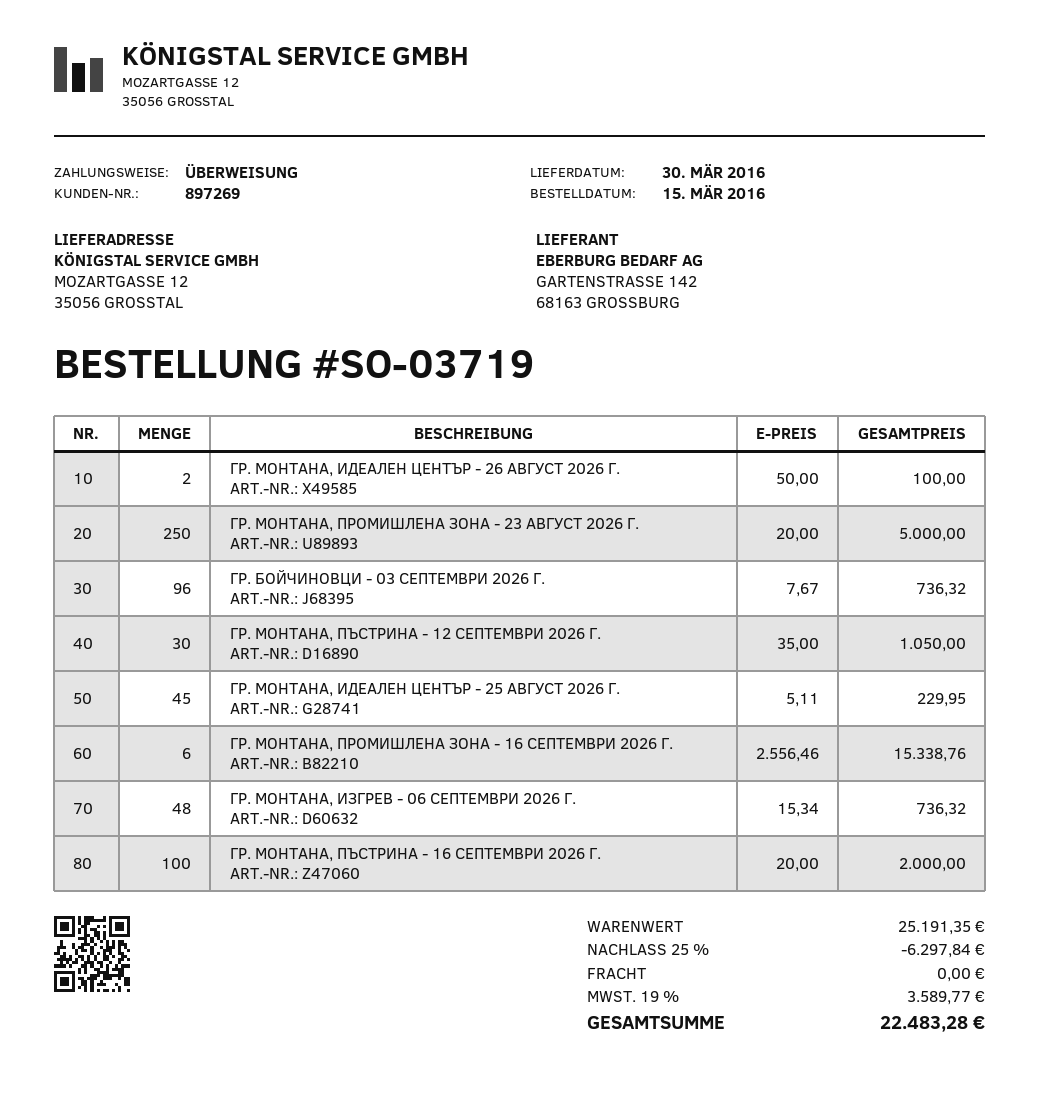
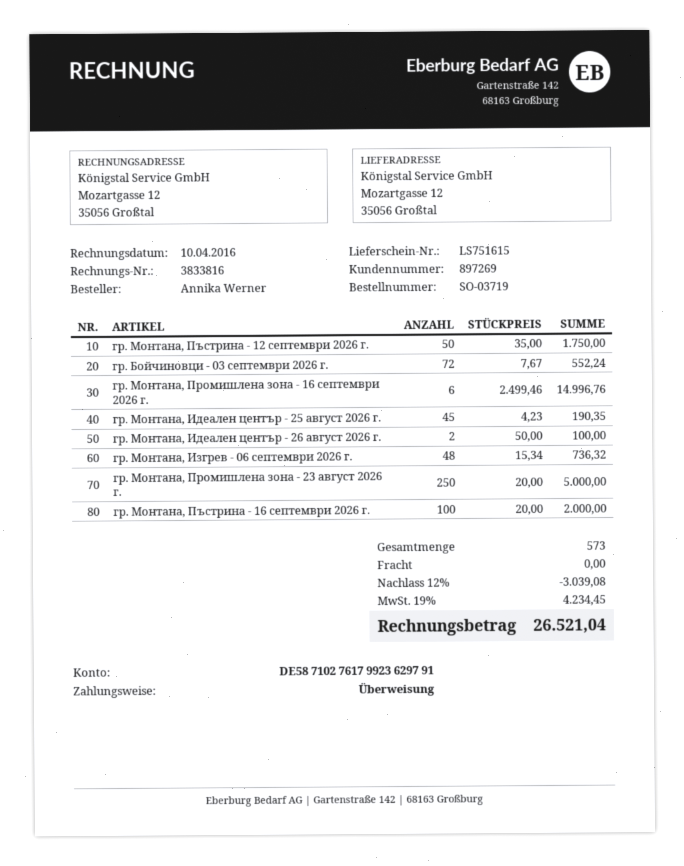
ГР. БОЙЧИНОВЦИ - 03 СЕПТЕМВРИ 2026 Г.: 96 x 7.67 = 736.32 -> 72 x 7.67 = 552.24
ГР. МОНТАНА, ПЪСТРИНА - 12 СЕПТЕМВРИ 2026 Г.: 30 x 35.00 = 1050.00 -> 50 x 35.00 = 1750.00
ГР. МОНТАНА, ИДЕАЛЕН ЦЕНТЪР - 25 АВГУСТ 2026 Г.: 45 x 5.11 = 229.95 -> 45 x 4.23 = 190.35
ГР. МОНТАНА, ПРОМИШЛЕНА ЗОНА - 16 СЕПТЕМВРИ 2026 Г.: 6 x 2556.46 = 15338.76 -> 6 x 2499.46 = 14996.76
discount: 25% = 6297.84 -> 12% = 3039.08
tax: 19% = 3589.77 -> 19% = 4234.45
total: 22483.28 -> 26521.04

